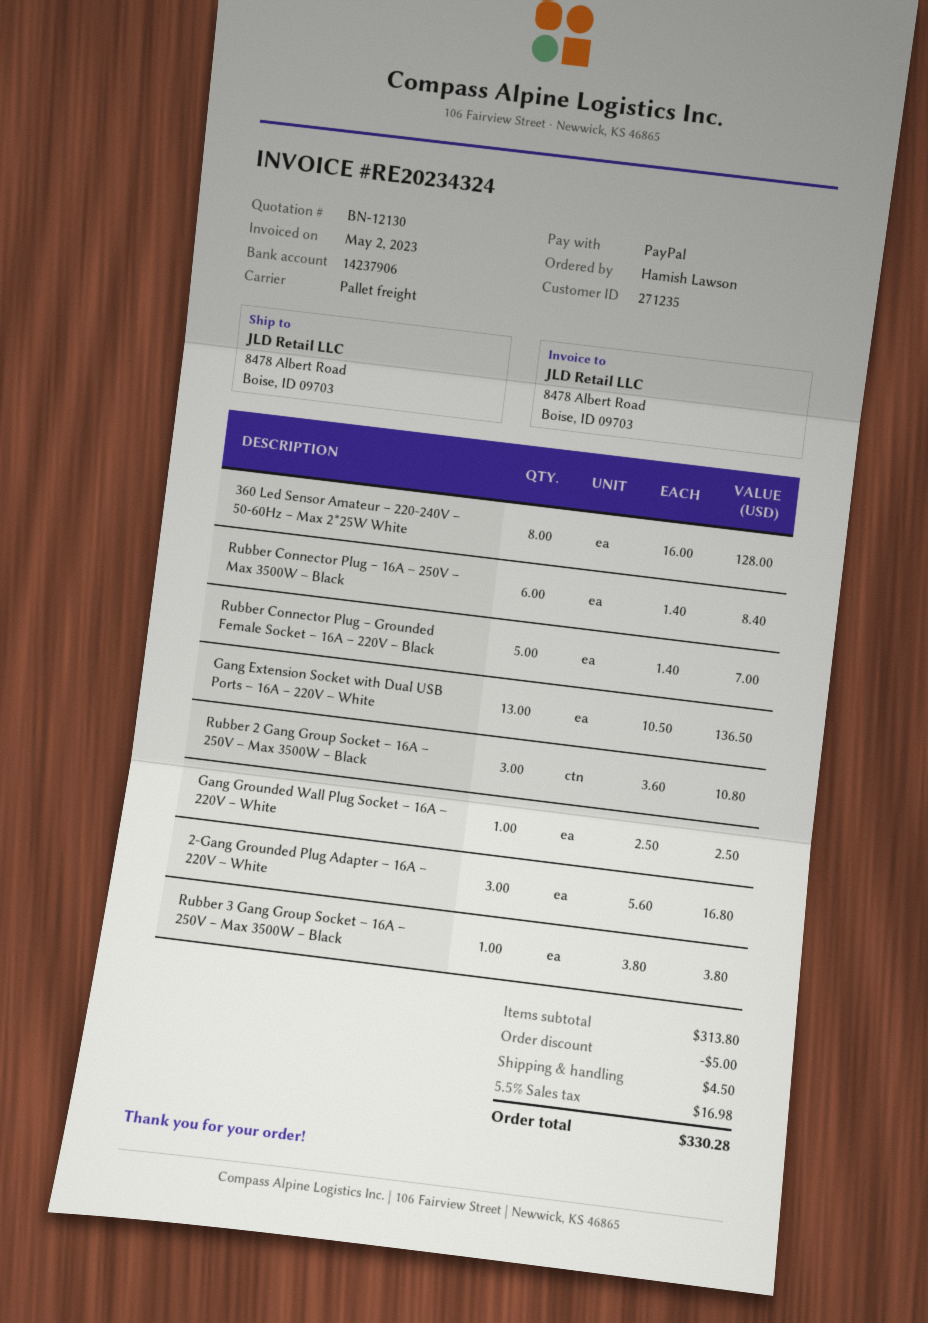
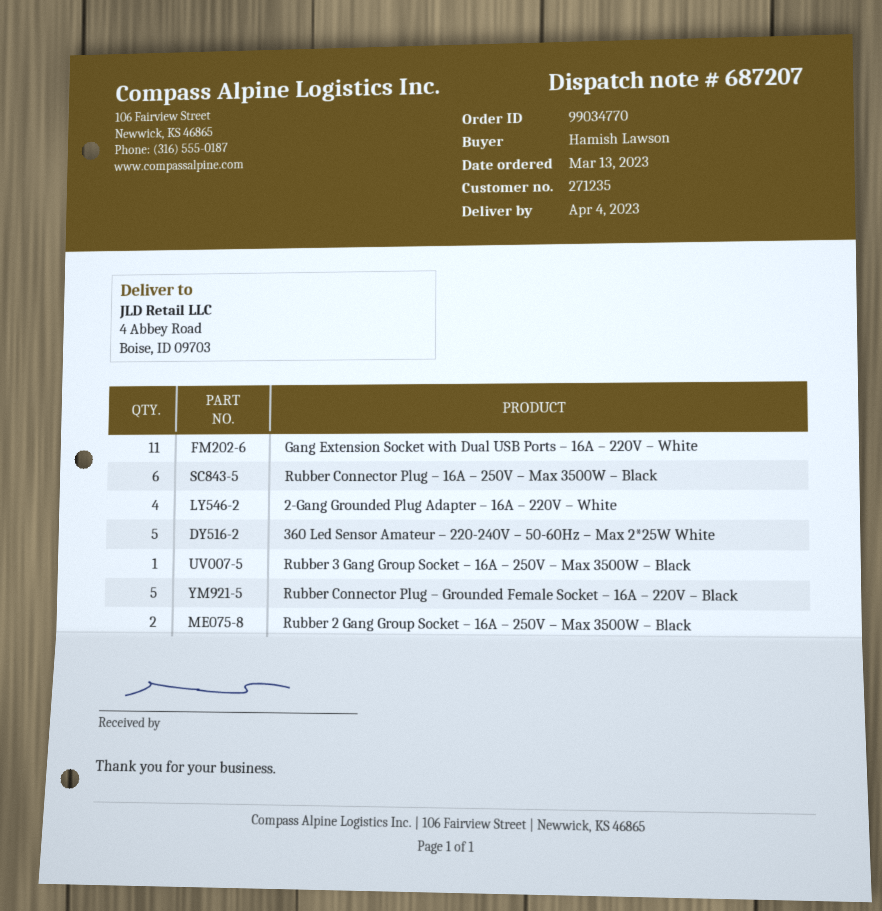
ship to: 8478 Albert Road, Boise, ID 09703 -> 4 Abbey Road, Boise, ID 09703
360 Led Sensor Amateur – 220-240V – 50-60Hz – Max 2*25W White: 8 -> 5
Gang Extension Socket with Dual USB Ports – 16A – 220V – White: 13 -> 11
Rubber 2 Gang Group Socket – 16A – 250V – Max 3500W – Black: 3 -> 2
Gang Grounded Wall Plug Socket – 16A – 220V – White: 1 -> none
2-Gang Grounded Plug Adapter – 16A – 220V – White: 3 -> 4

